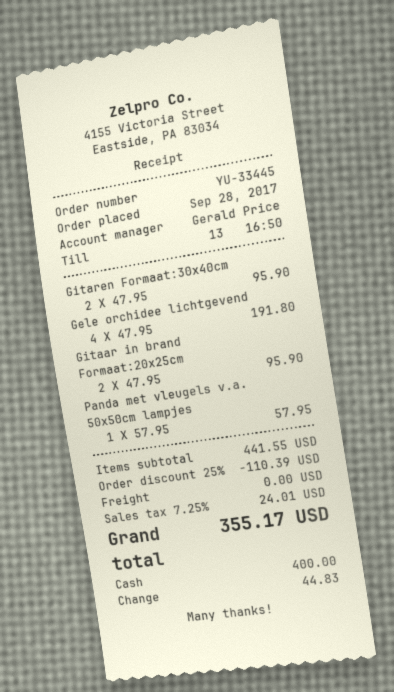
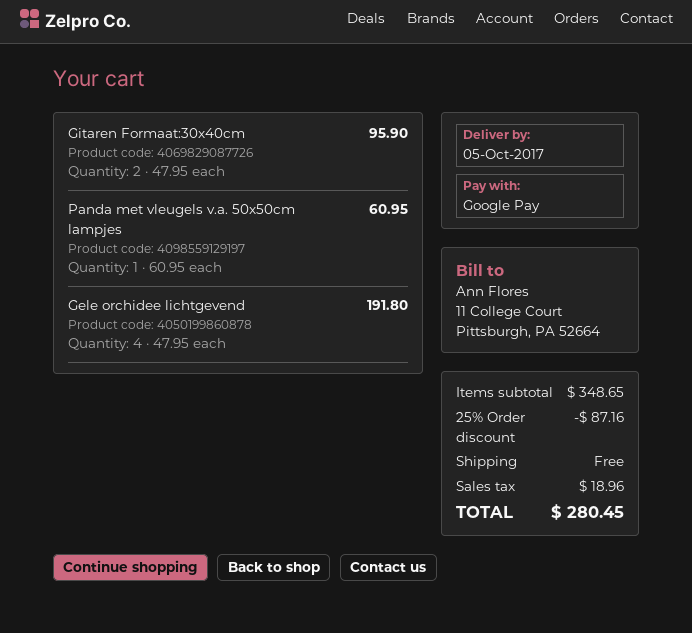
payment method: cash -> Google Pay
Gitaar in brand Formaat:20x25cm: 2 x 47.95 = 95.90 -> none
Panda met vleugels v.a. 50x50cm lampjes: 1 x 57.95 = 57.95 -> 1 x 60.95 = 60.95
subtotal: 441.55 -> 348.65
discount: 25% = 110.39 -> 25% = 87.16
tax: 24.01 -> 18.96
total: 355.17 -> 280.45

